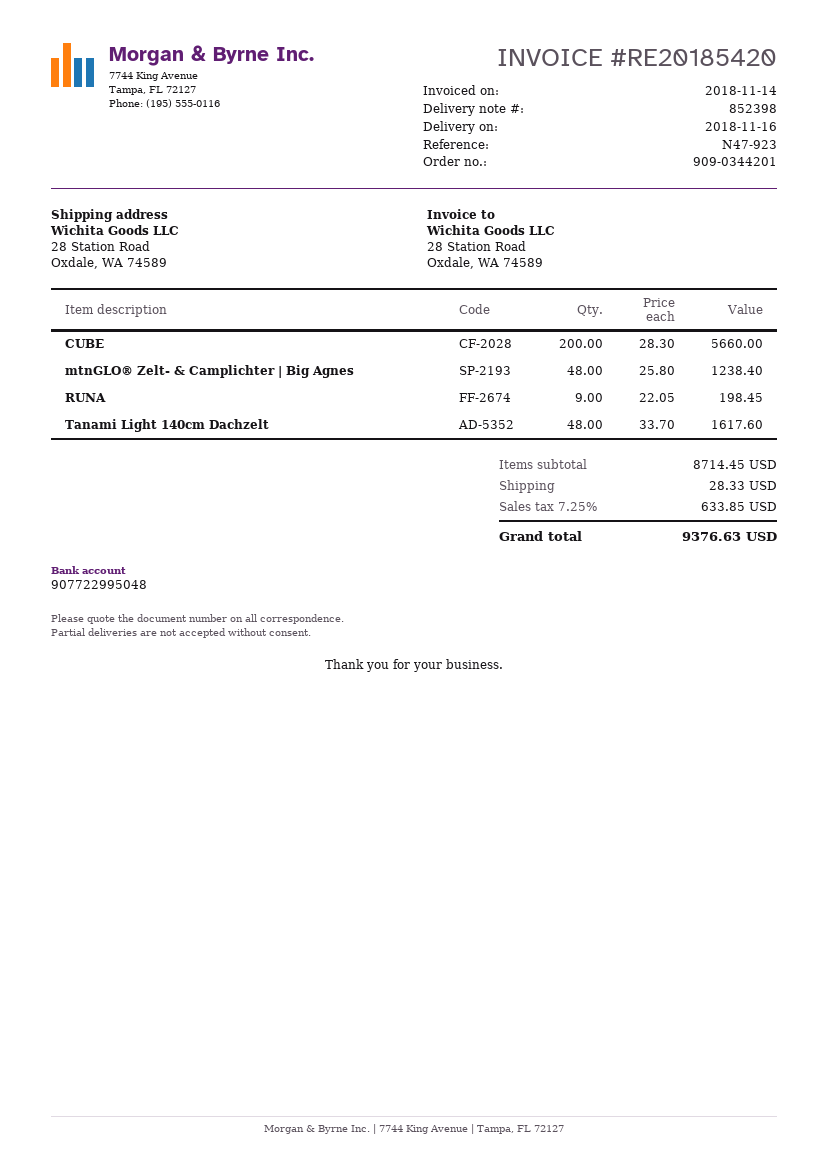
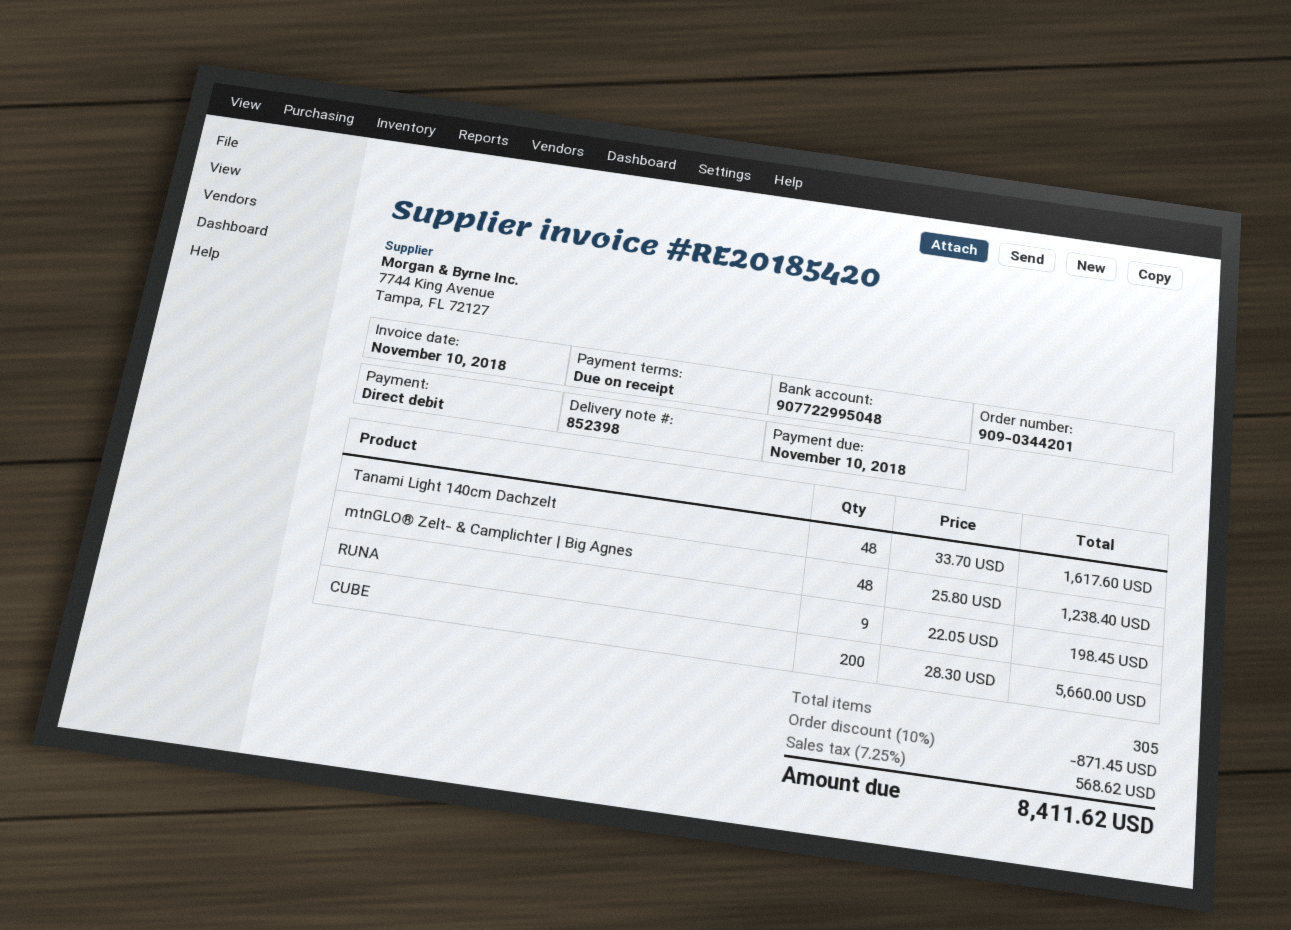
invoice date: 2018-11-14 -> 2018-11-10
discount: none -> 10% = 871.45
shipping: 28.33 -> none
tax: 7.25% = 633.85 -> 7.25% = 568.62
total: 9376.63 -> 8411.62

